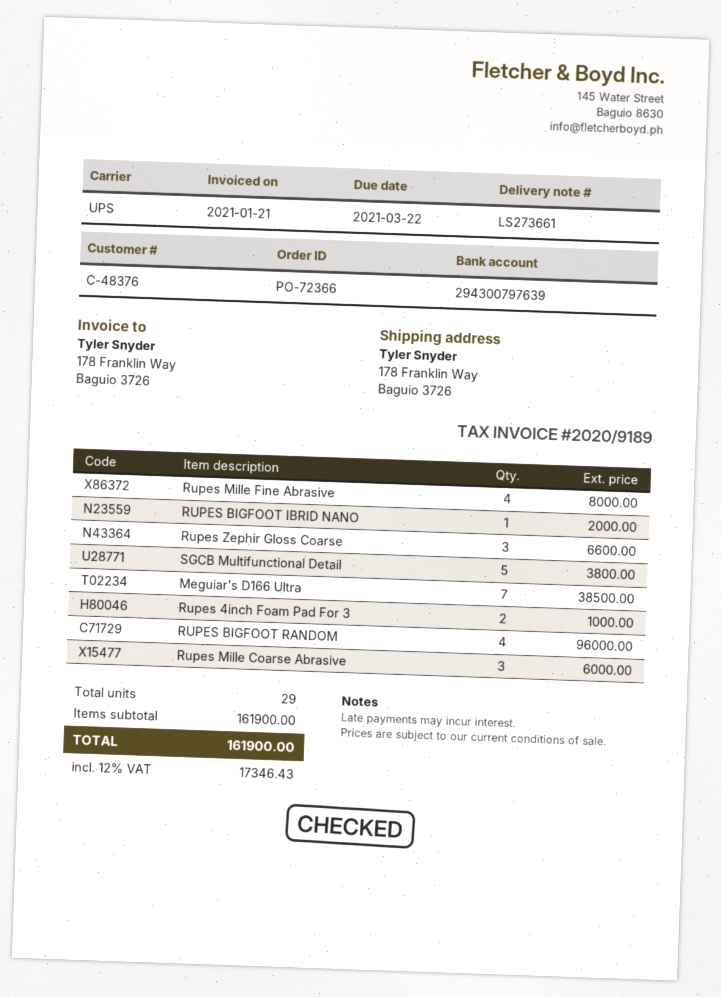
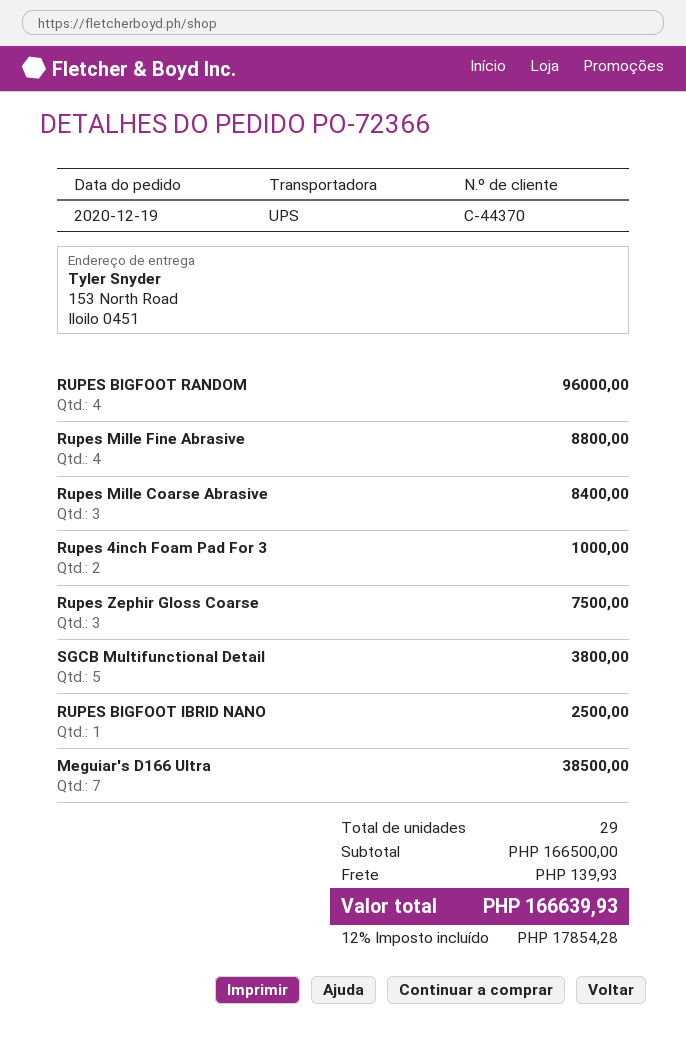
customer number: C-48376 -> C-44370
ship to: 178 Franklin Way, Baguio 3726 -> 153 North Road, Iloilo 0451
Rupes Mille Fine Abrasive: 4 for 8000.00 -> 4 for 8800.00
RUPES BIGFOOT IBRID NANO: 1 for 2000.00 -> 1 for 2500.00
Rupes Zephir Gloss Coarse: 3 for 6600.00 -> 3 for 7500.00
Rupes Mille Coarse Abrasive: 3 for 6000.00 -> 3 for 8400.00
subtotal: 161900.00 -> 166500.00
shipping: none -> 139.93
tax: 12% = 17346.43 -> 12% = 17854.28
total: 161900.00 -> 166639.93

